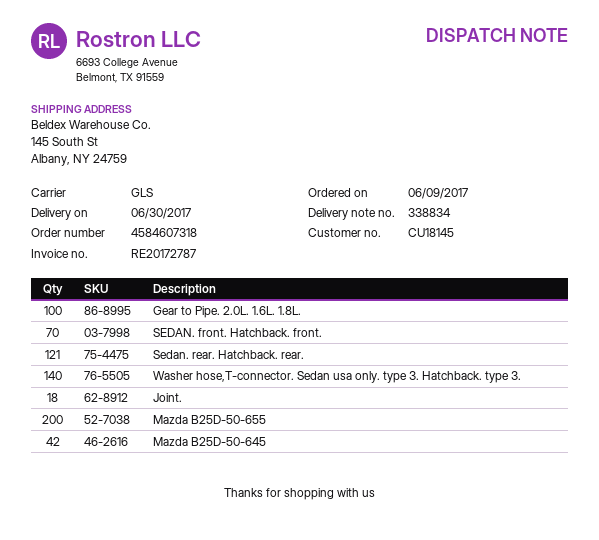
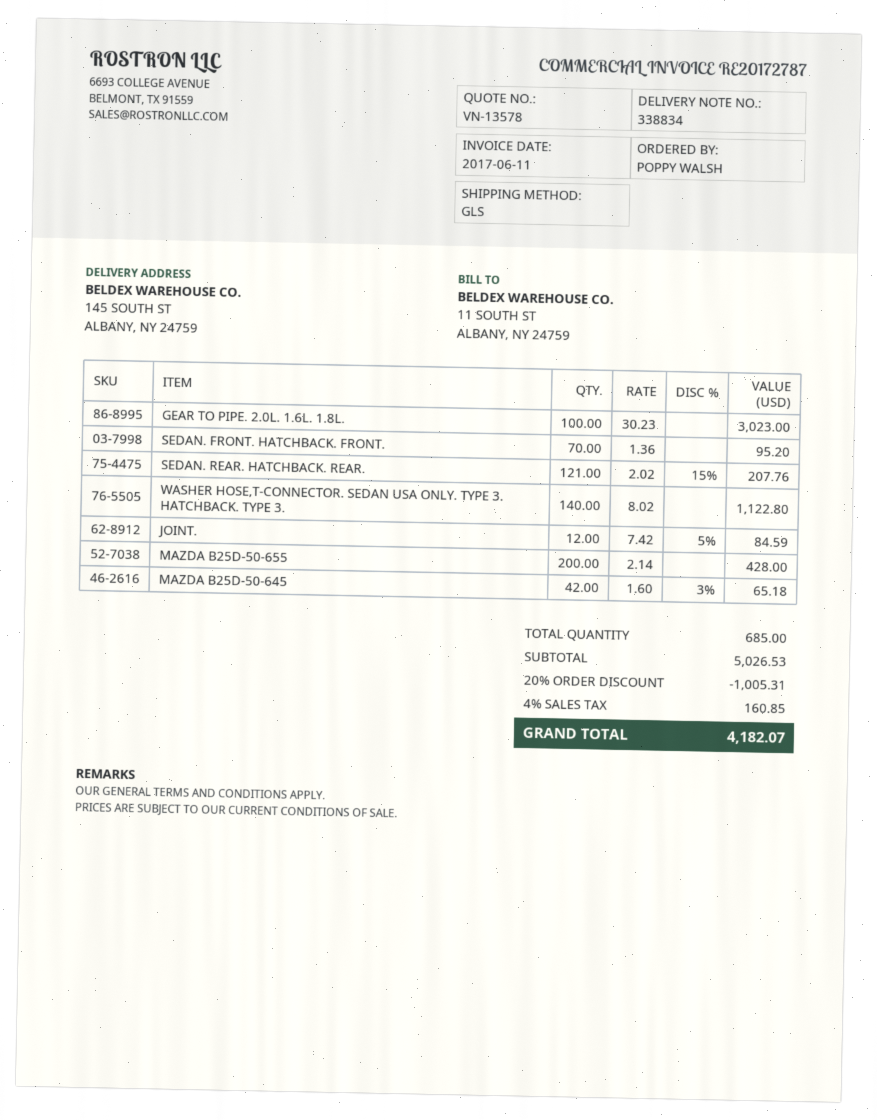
Joint.: 18 -> 12

